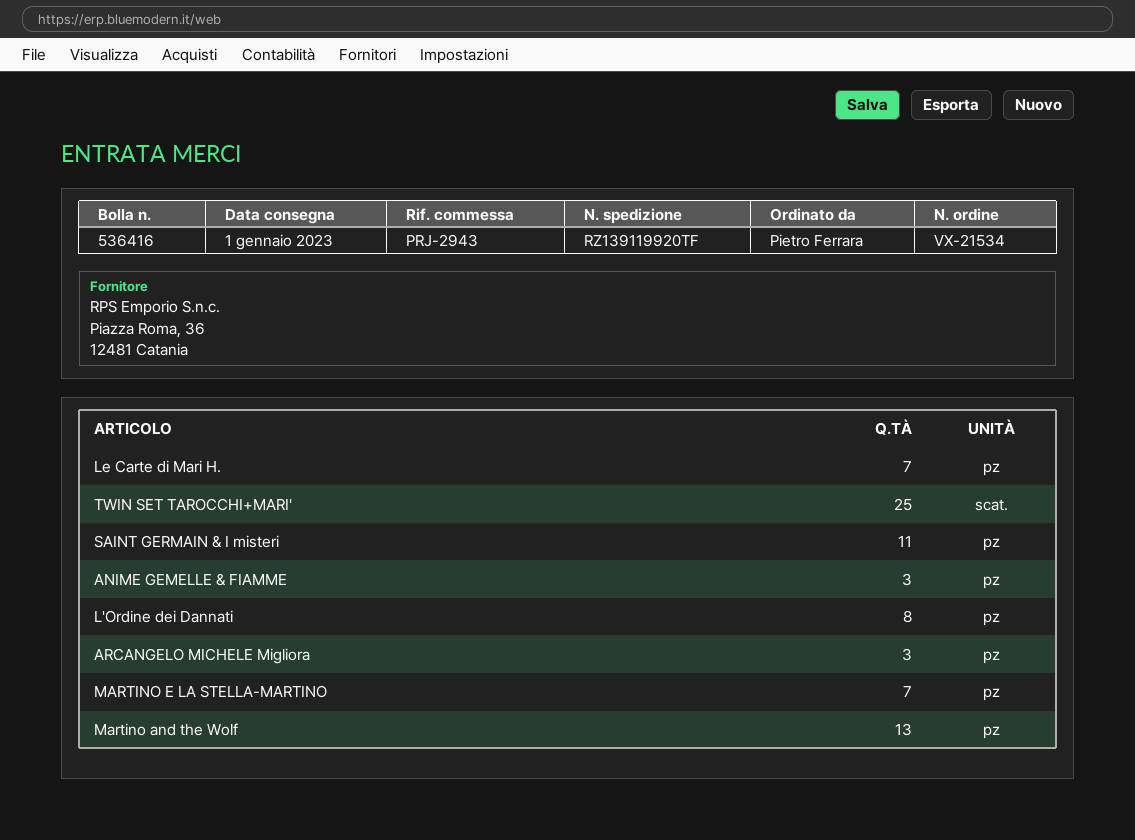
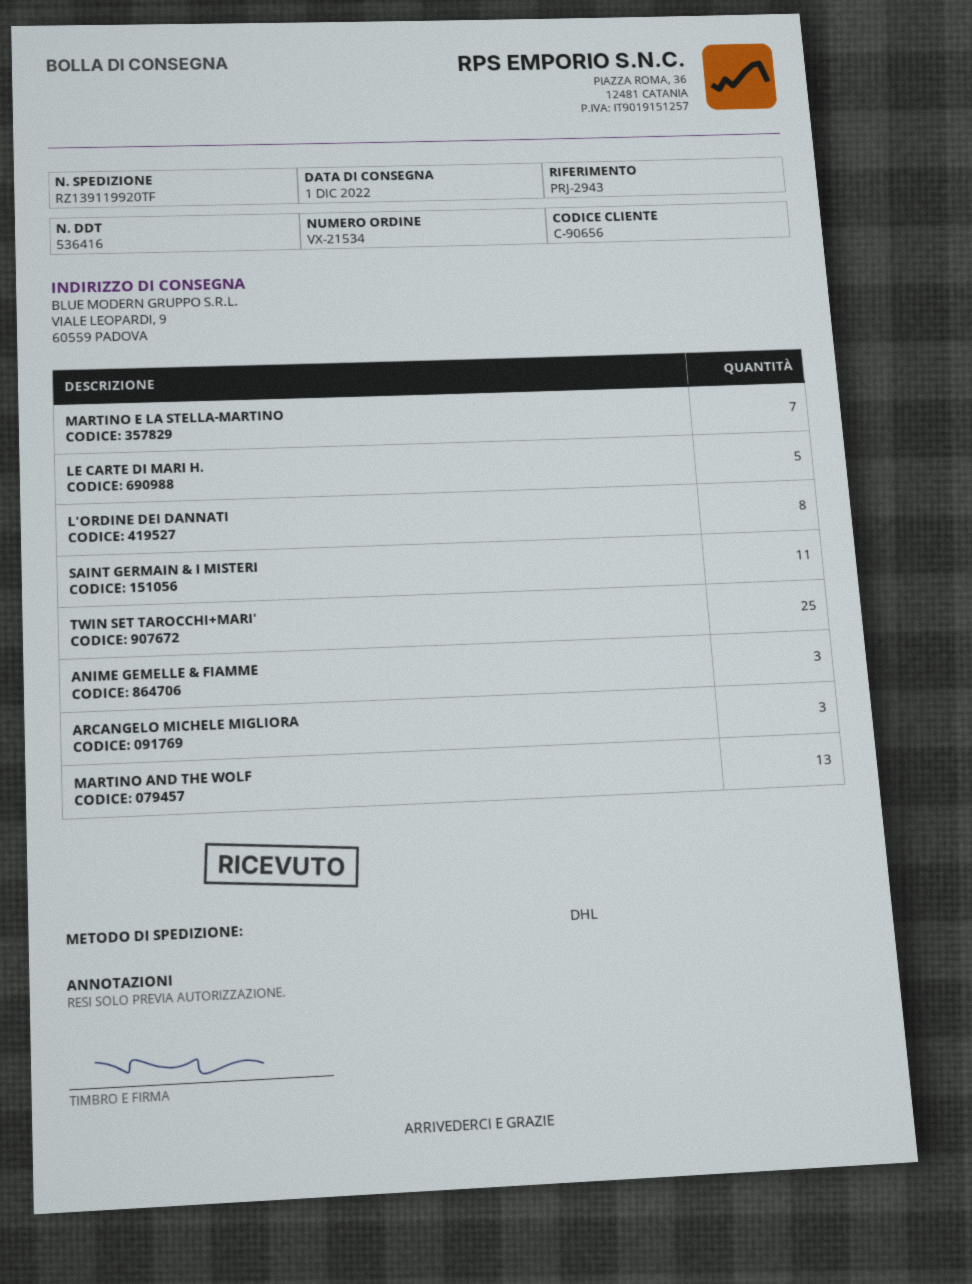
delivery date: 2023-01-01 -> 2022-12-01
Le Carte di Mari H.: 7 -> 5

